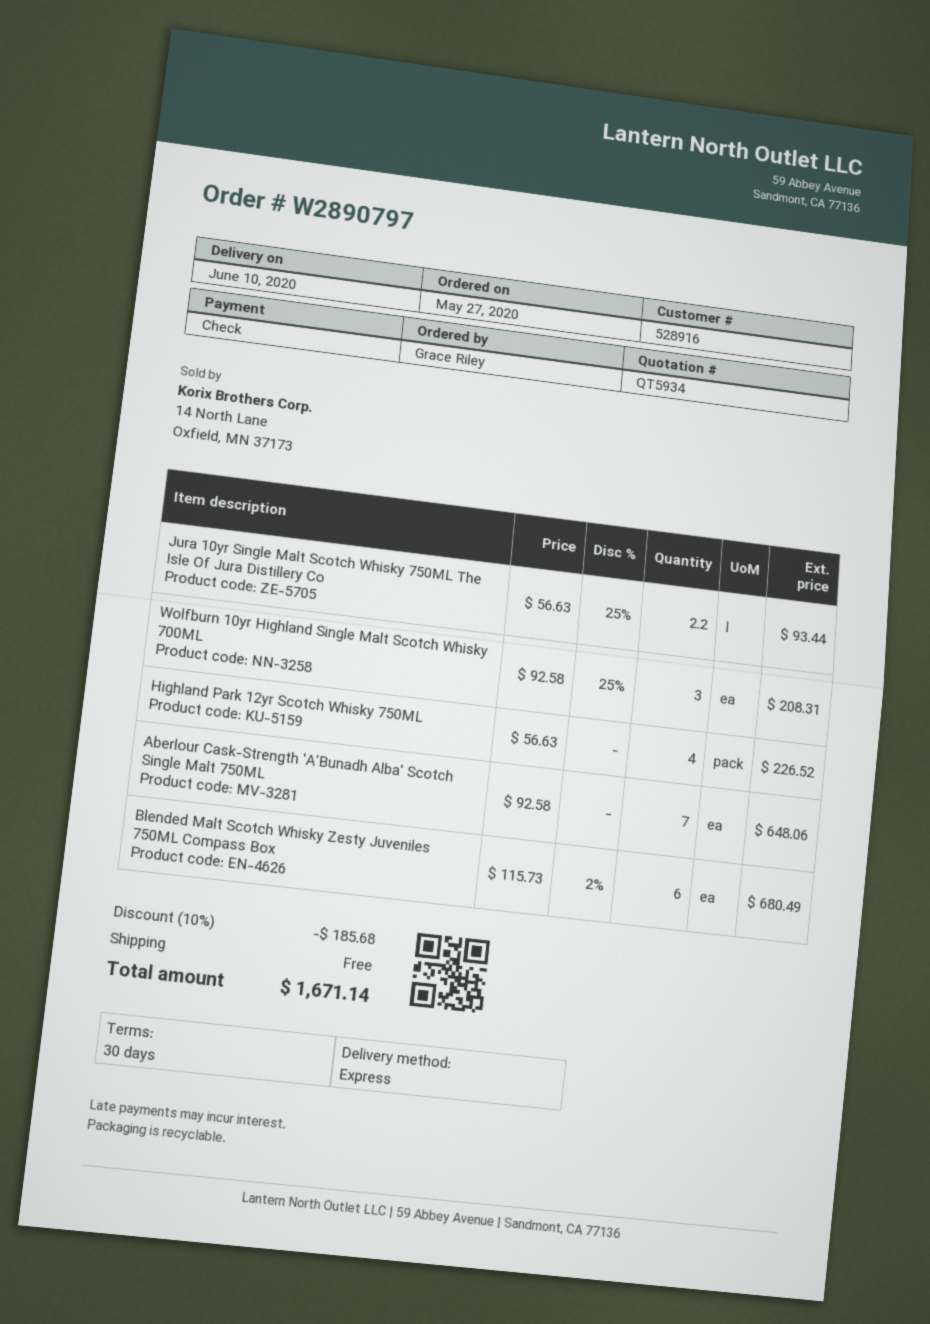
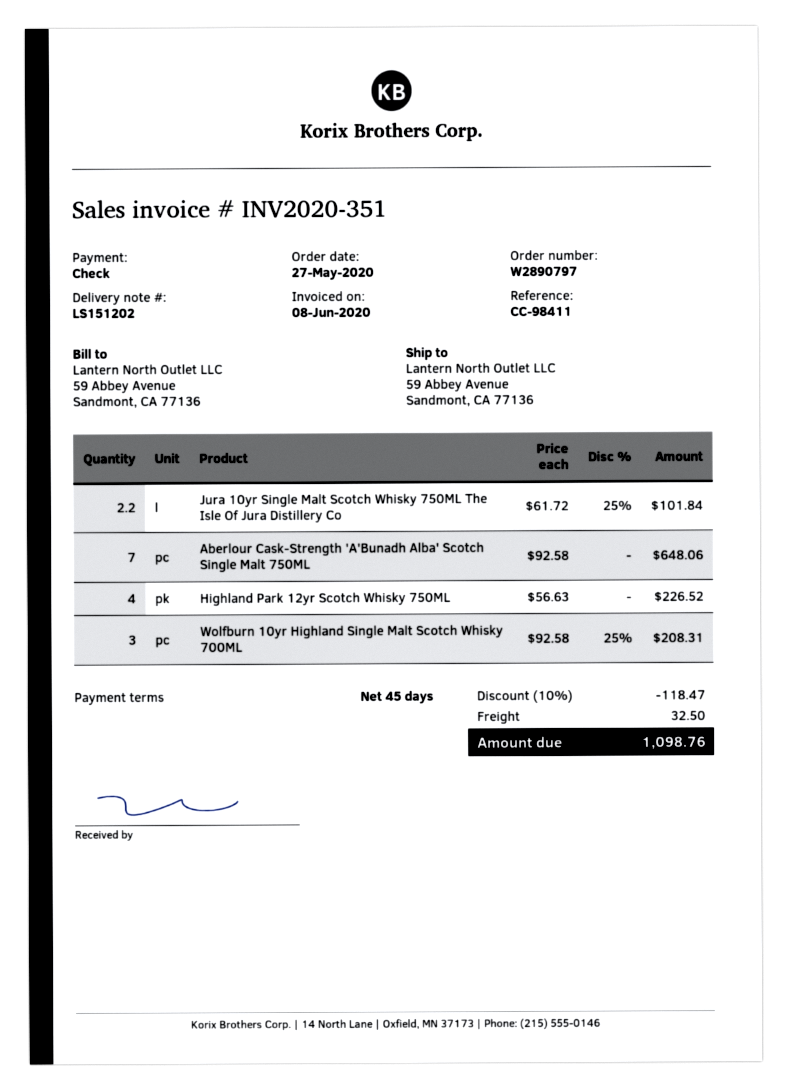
payment terms: 30 days -> 45 days
Jura 10yr Single Malt Scotch Whisky 750ML The Isle Of Jura Distillery Co: 2.2 x 56.63 - 25% = 93.44 -> 2.2 x 61.72 - 25% = 101.84
Blended Malt Scotch Whisky Zesty Juveniles 750ML Compass Box: 6 x 115.73 - 2% = 680.49 -> none
discount: 10% = 185.68 -> 10% = 118.47
shipping: 0.00 -> 32.50
total: 1671.14 -> 1098.76

